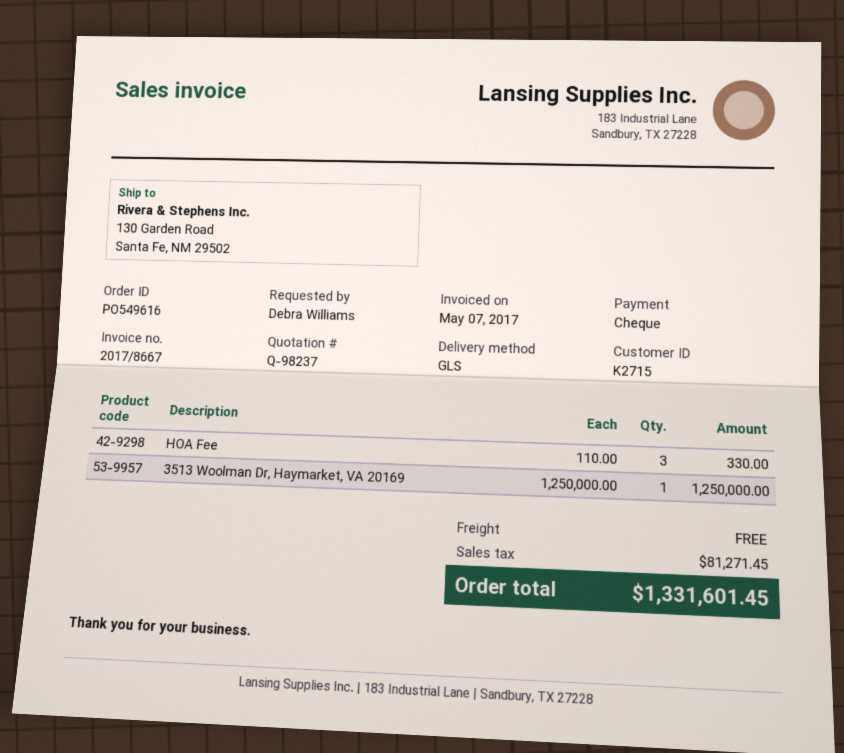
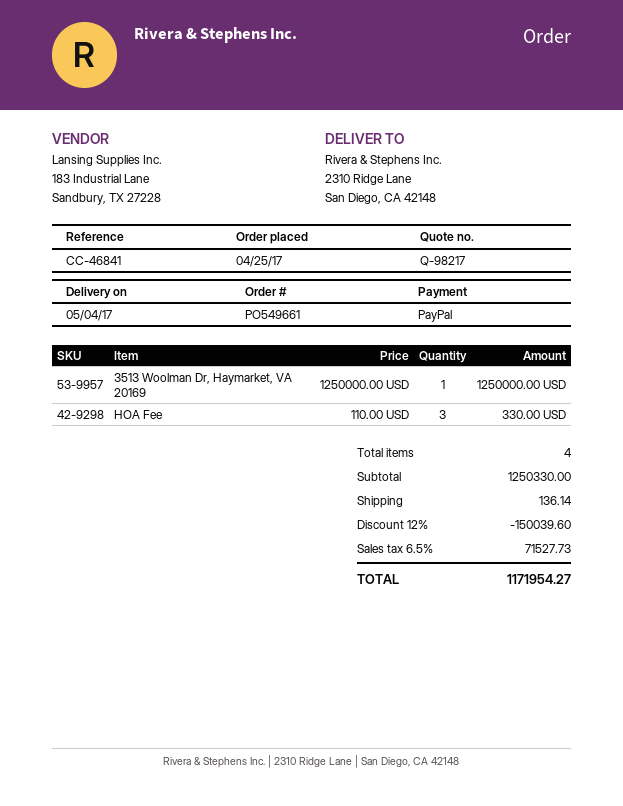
quote number: Q-98237 -> Q-98217
order number: PO549616 -> PO549661
payment method: cheque -> PayPal
ship to: 130 Garden Road, Santa Fe, NM 29502 -> 2310 Ridge Lane, San Diego, CA 42148
discount: none -> 12% = 150039.60
shipping: 0.00 -> 136.14
tax: 81271.45 -> 71527.73
total: 1331601.45 -> 1171954.27

